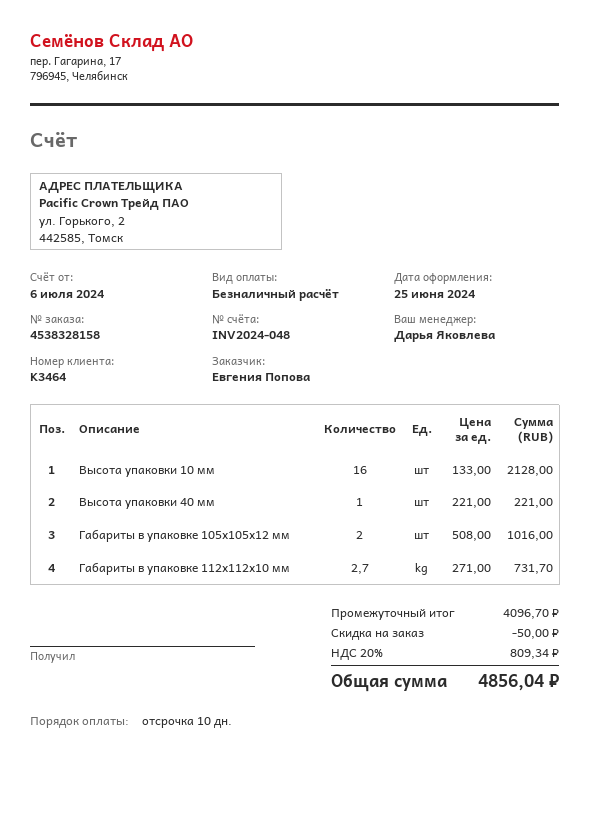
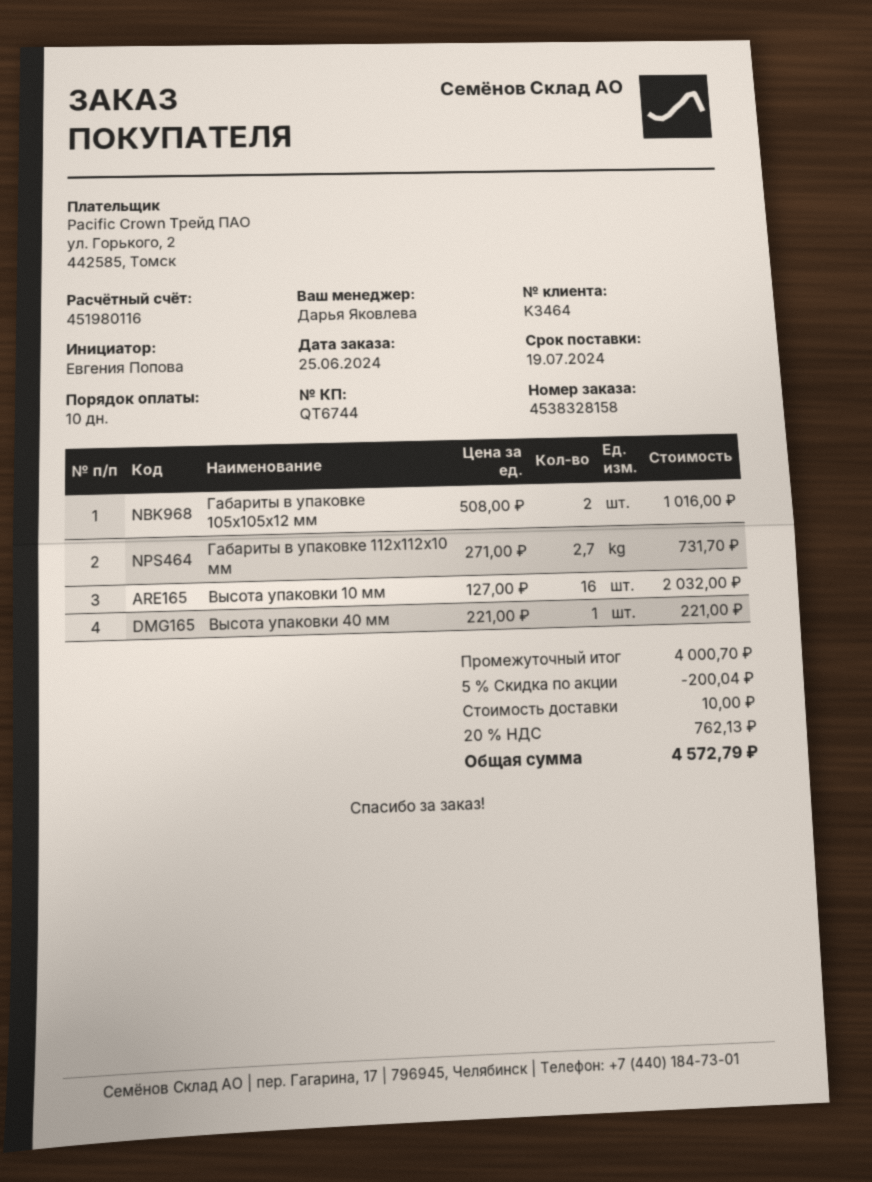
Высота упаковки 10 мм: 16 x 133.00 = 2128.00 -> 16 x 127.00 = 2032.00
subtotal: 4096.70 -> 4000.70
discount: 50.00 -> 200.04
shipping: none -> 10.00
tax: 20% = 809.34 -> 20% = 762.13
total: 4856.04 -> 4572.79

